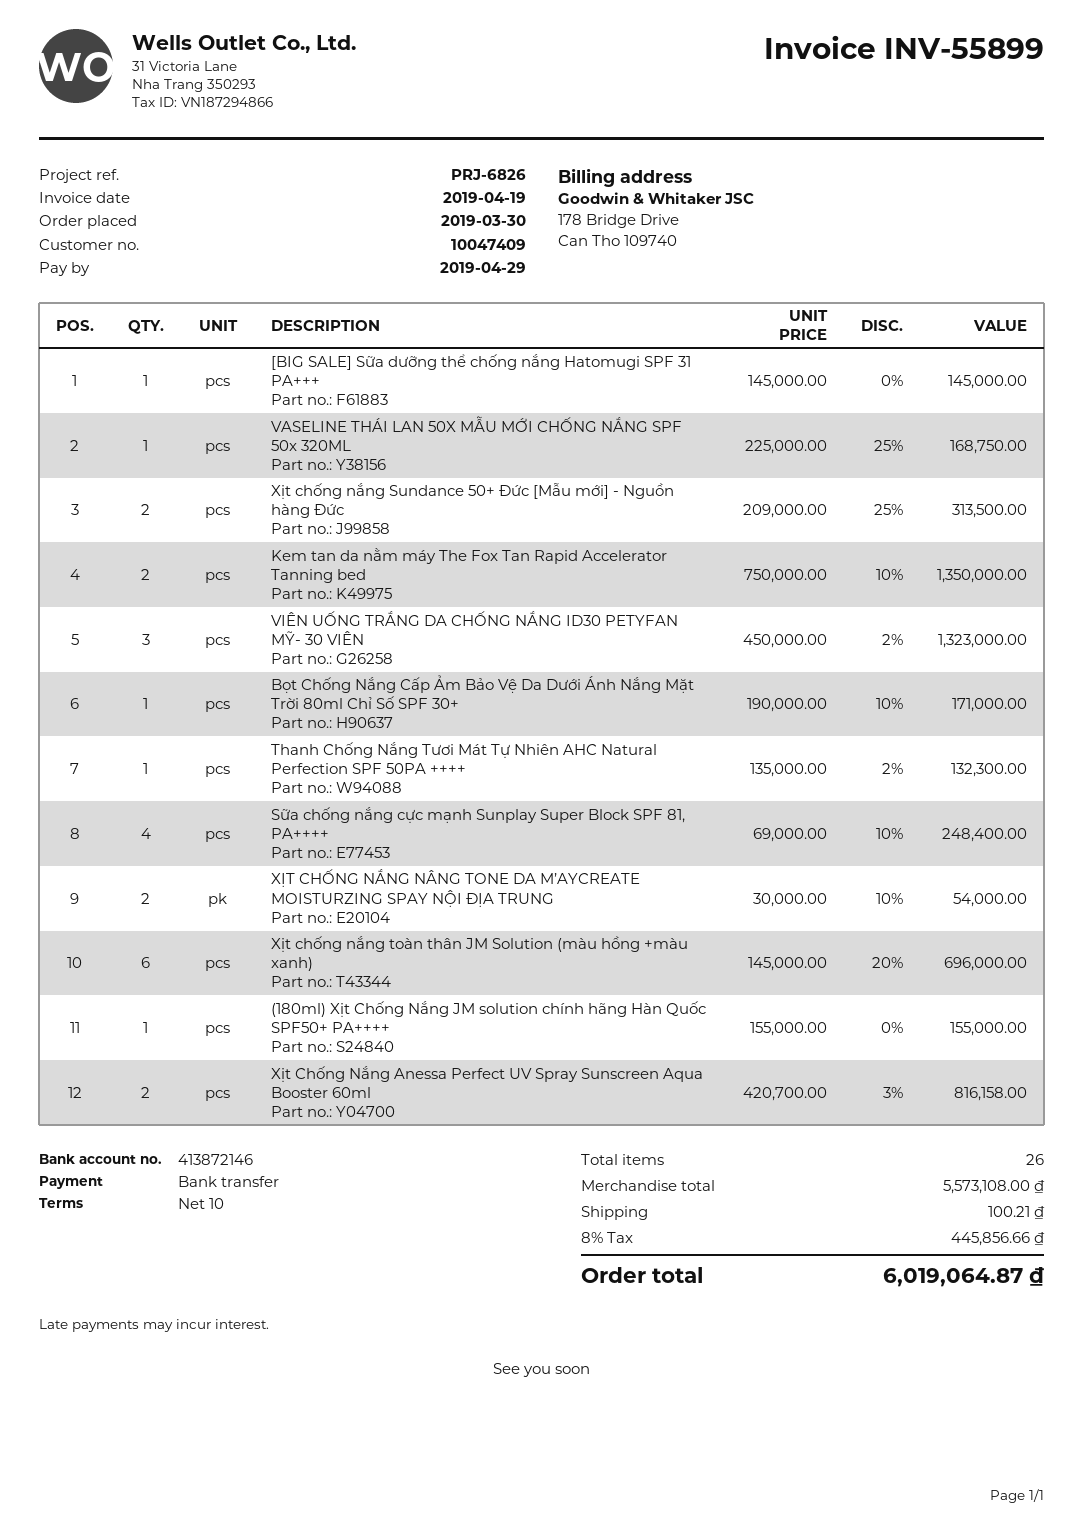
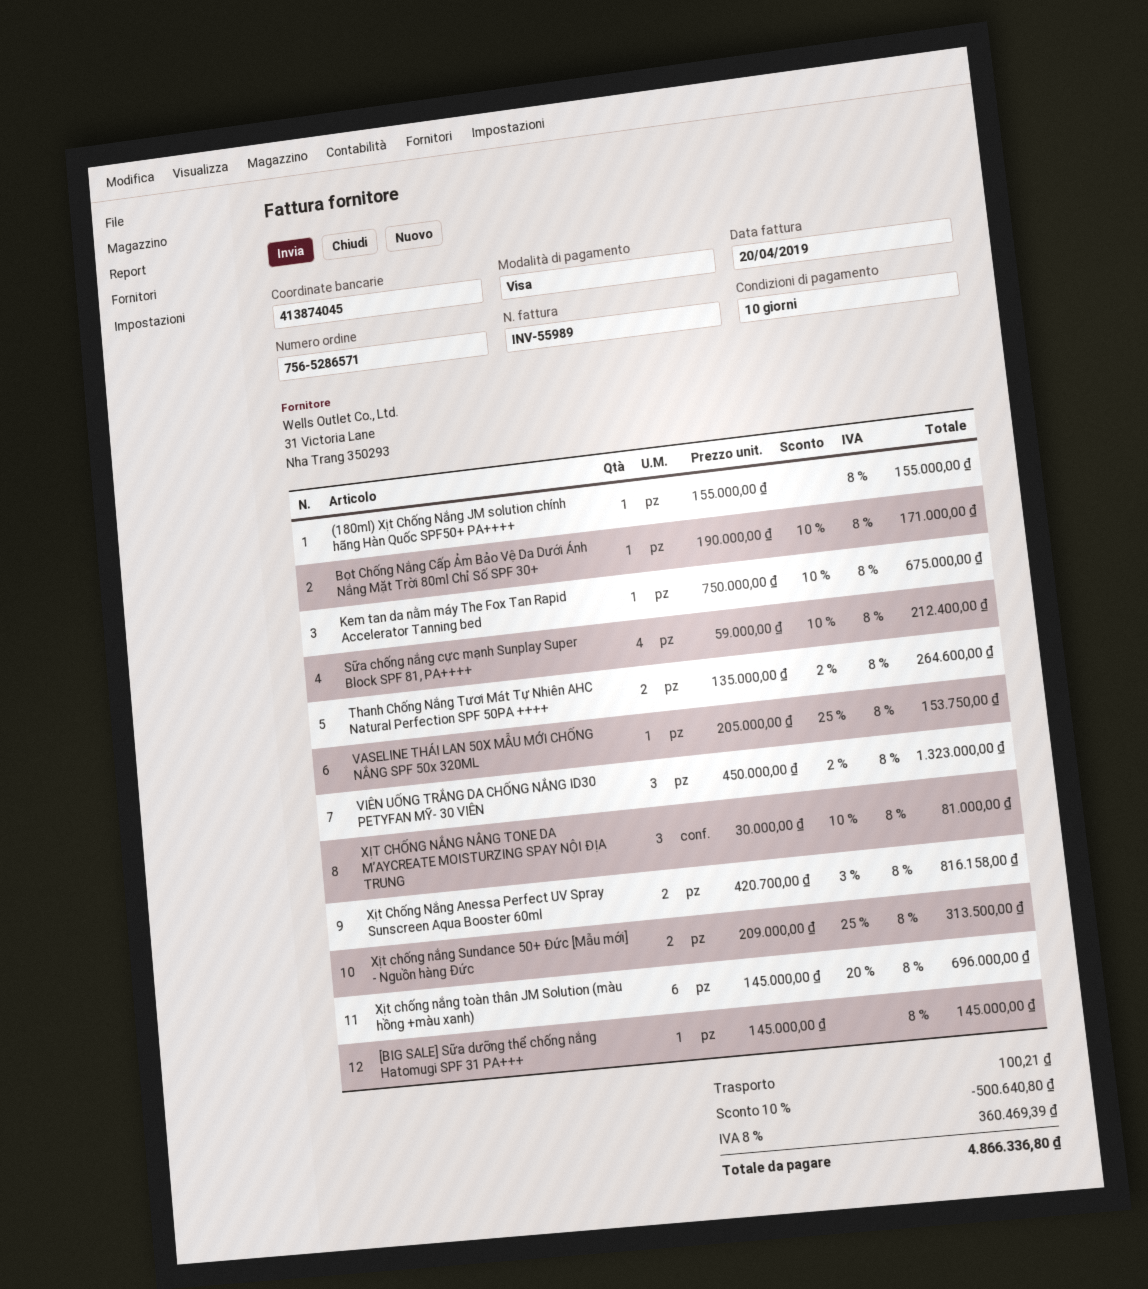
invoice number: INV-55899 -> INV-55989
invoice date: 2019-04-19 -> 2019-04-20
payment method: bank transfer -> Visa
bank account: 413872146 -> 413874045
VASELINE THÁI LAN 50X MẪU MỚI CHỐNG NẮNG SPF 50x 320ML: 1 x 225000.00 - 25% = 168750.00 -> 1 x 205000.00 - 25% = 153750.00
Kem tan da nằm máy The Fox Tan Rapid Accelerator Tanning bed: 2 x 750000.00 - 10% = 1350000.00 -> 1 x 750000.00 - 10% = 675000.00
Thanh Chống Nắng Tươi Mát Tự Nhiên AHC Natural Perfection SPF 50PA ++++: 1 x 135000.00 - 2% = 132300.00 -> 2 x 135000.00 - 2% = 264600.00
Sữa chống nắng cực mạnh Sunplay Super Block SPF 81, PA++++: 4 x 69000.00 - 10% = 248400.00 -> 4 x 59000.00 - 10% = 212400.00
XỊT CHỐNG NẮNG NÂNG TONE DA M’AYCREATE MOISTURZING SPAY NỘI ĐỊA TRUNG: 2 x 30000.00 - 10% = 54000.00 -> 3 x 30000.00 - 10% = 81000.00
discount: none -> 10% = 500640.80
tax: 8% = 445856.66 -> 8% = 360469.39
total: 6019064.87 -> 4866336.80

